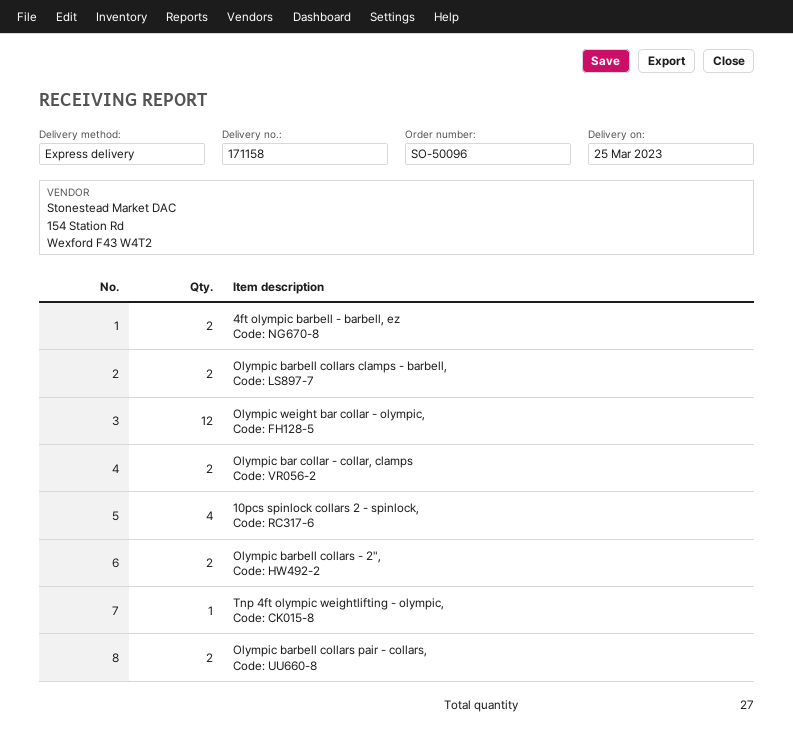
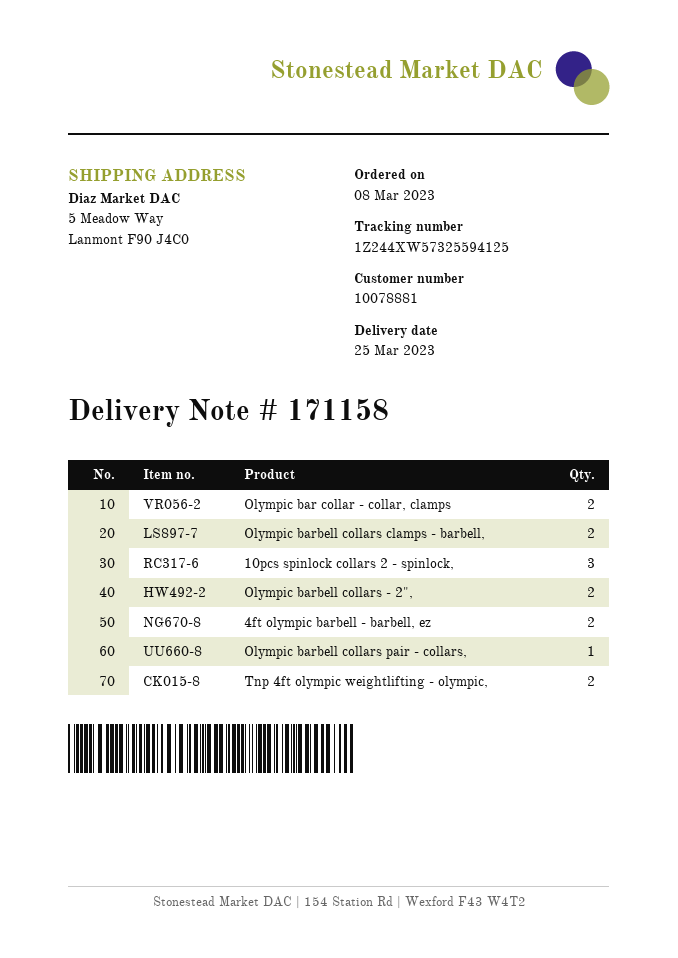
Olympic weight bar collar - olympic,: 12 -> none
10pcs spinlock collars 2 - spinlock,: 4 -> 3
Tnp 4ft olympic weightlifting - olympic,: 1 -> 2
Olympic barbell collars pair - collars,: 2 -> 1

